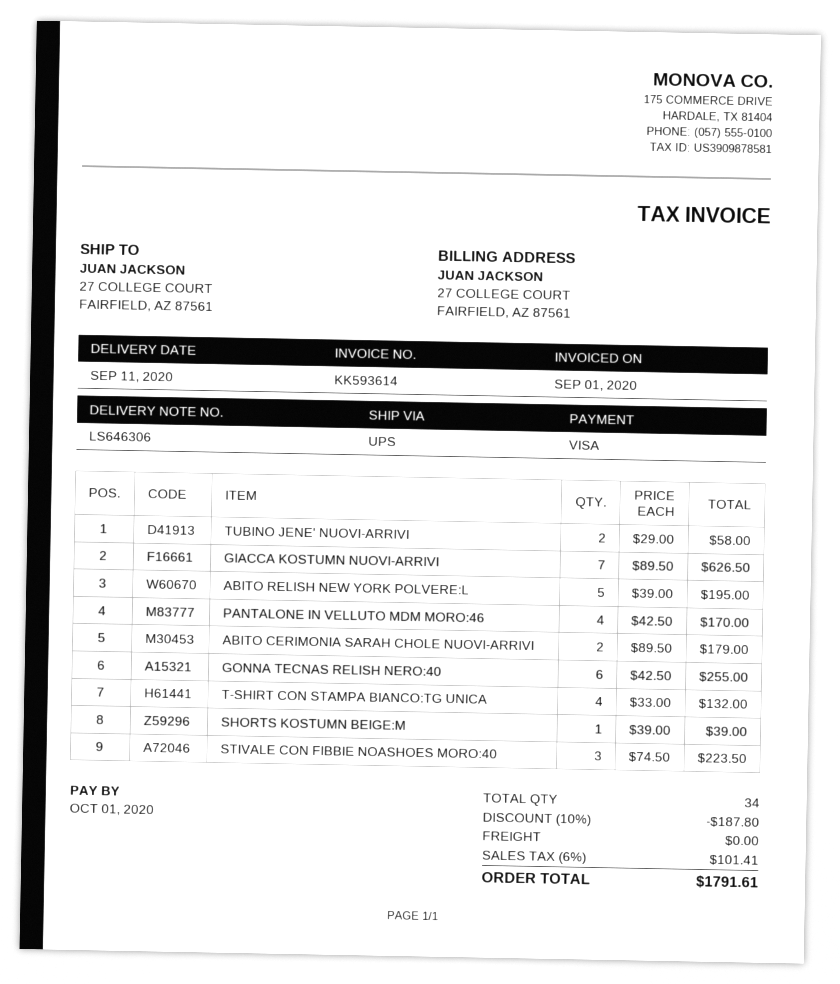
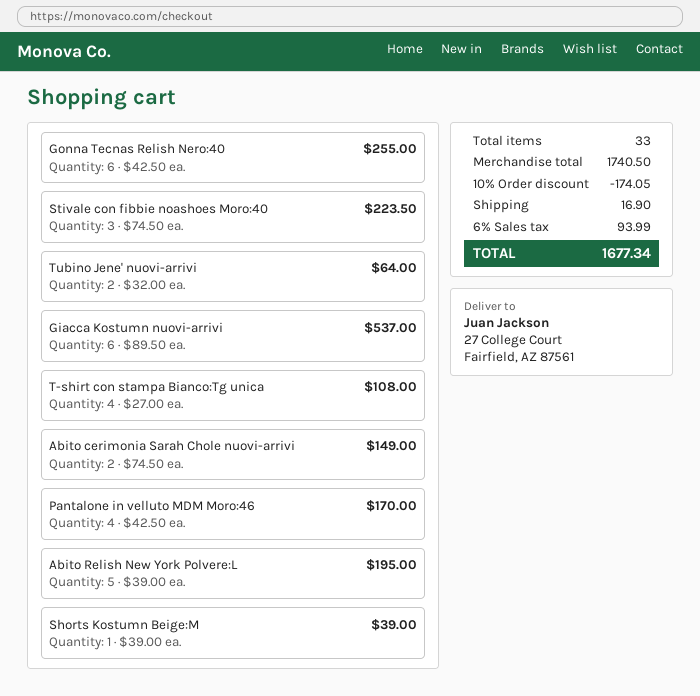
TUBINO JENE' NUOVI-ARRIVI: 2 x 29.00 = 58.00 -> 2 x 32.00 = 64.00
GIACCA KOSTUMN NUOVI-ARRIVI: 7 x 89.50 = 626.50 -> 6 x 89.50 = 537.00
ABITO CERIMONIA SARAH CHOLE NUOVI-ARRIVI: 2 x 89.50 = 179.00 -> 2 x 74.50 = 149.00
T-SHIRT CON STAMPA BIANCO:TG UNICA: 4 x 33.00 = 132.00 -> 4 x 27.00 = 108.00
total quantity: 34 -> 33
discount: 10% = 187.80 -> 10% = 174.05
shipping: 0.00 -> 16.90
tax: 6% = 101.41 -> 6% = 93.99
total: 1791.61 -> 1677.34

